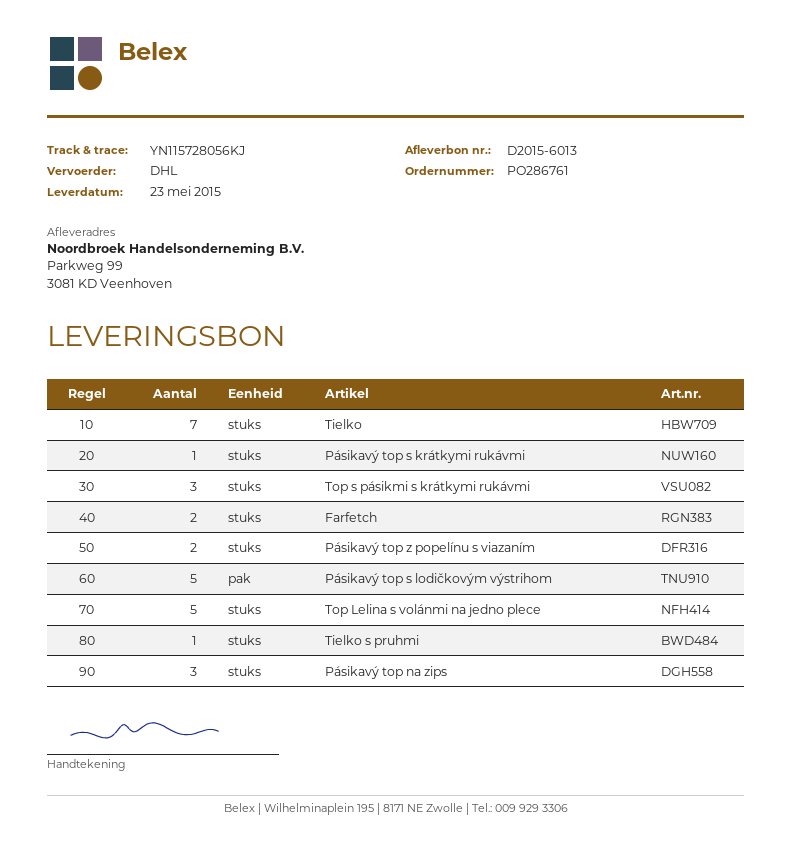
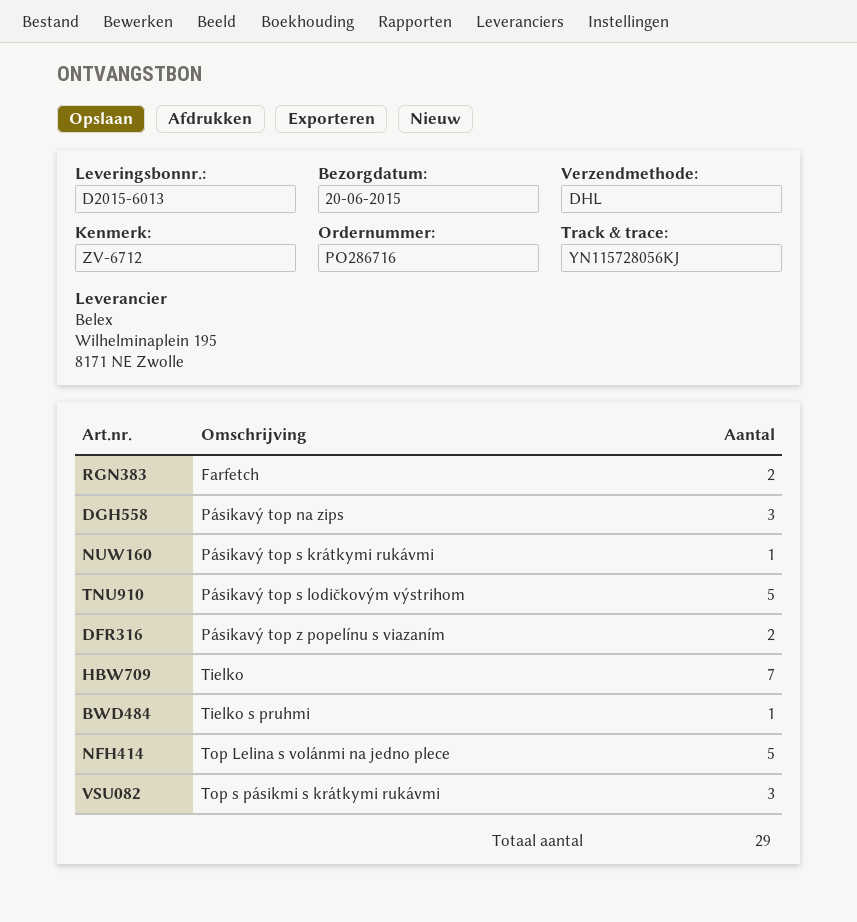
order number: PO286761 -> PO286716
delivery date: 2015-05-23 -> 2015-06-20

